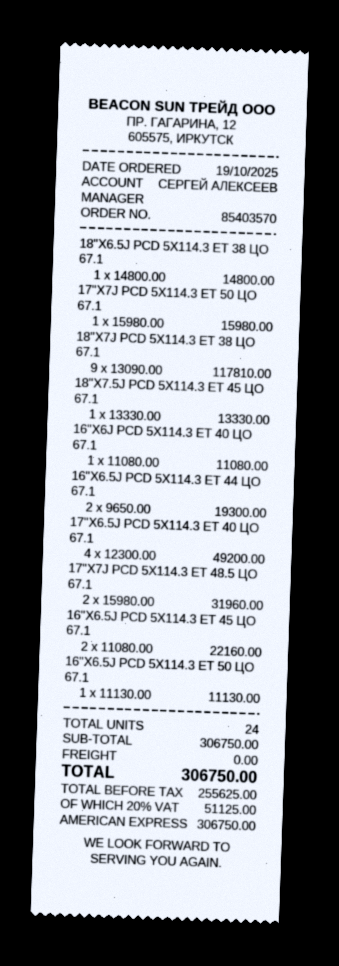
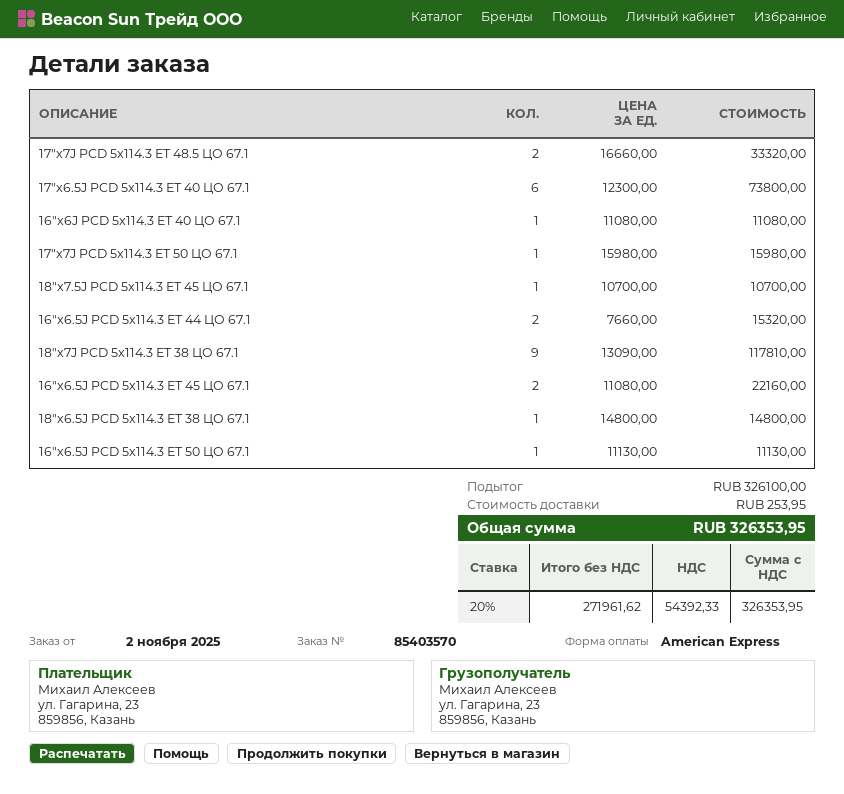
order date: 2025-10-19 -> 2025-11-02
18"X7.5J PCD 5X114.3 ЕТ 45 ЦО 67.1: 1 x 13330.00 = 13330.00 -> 1 x 10700.00 = 10700.00
16"X6.5J PCD 5X114.3 ЕТ 44 ЦО 67.1: 2 x 9650.00 = 19300.00 -> 2 x 7660.00 = 15320.00
17"X6.5J PCD 5X114.3 ЕТ 40 ЦО 67.1: 4 x 12300.00 = 49200.00 -> 6 x 12300.00 = 73800.00
17"X7J PCD 5X114.3 ЕТ 48.5 ЦО 67.1: 2 x 15980.00 = 31960.00 -> 2 x 16660.00 = 33320.00
subtotal: 306750.00 -> 326100.00
shipping: 0.00 -> 253.95
net: 255625.00 -> 271961.62
tax: 20% = 51125.00 -> 20% = 54392.33
total: 306750.00 -> 326353.95

